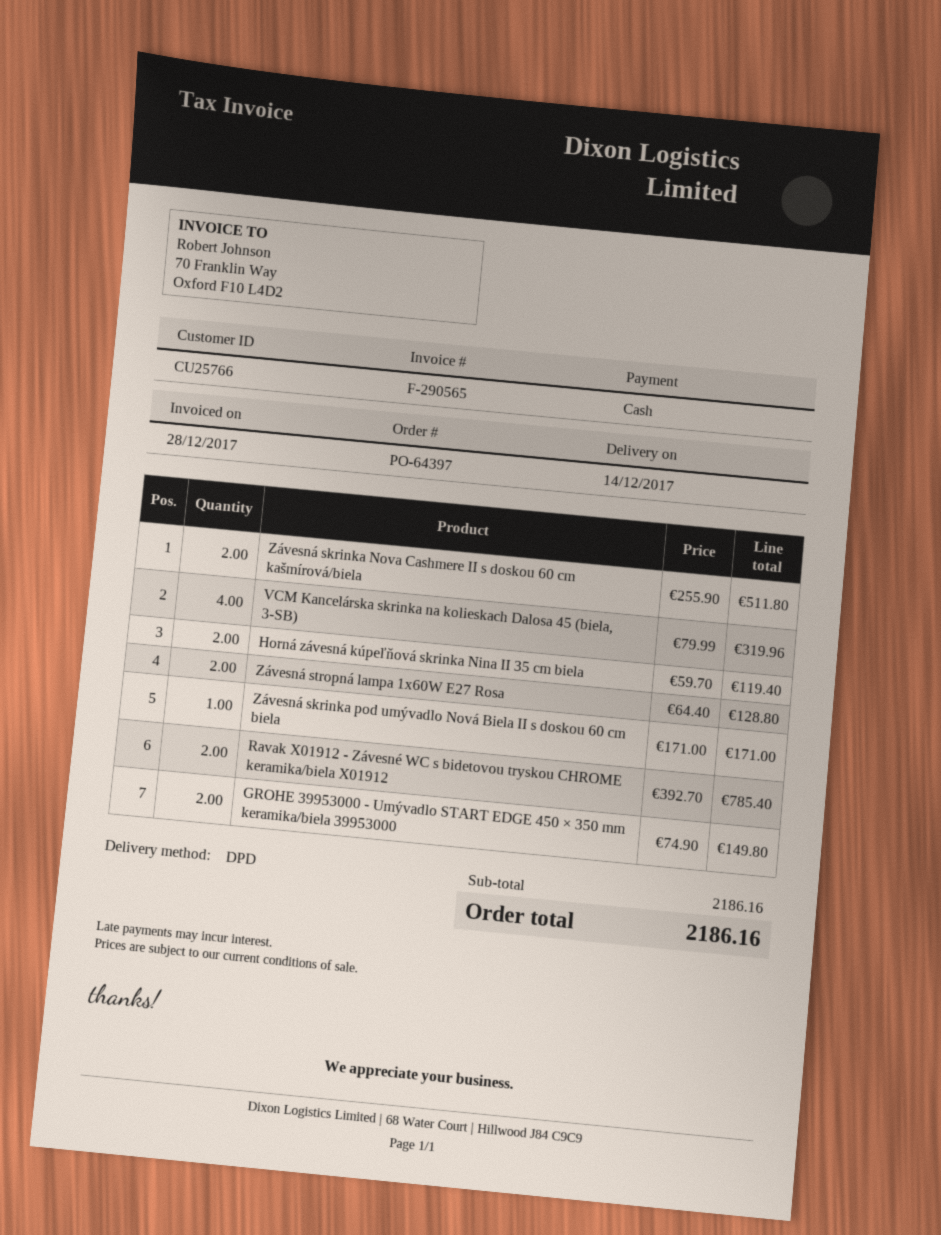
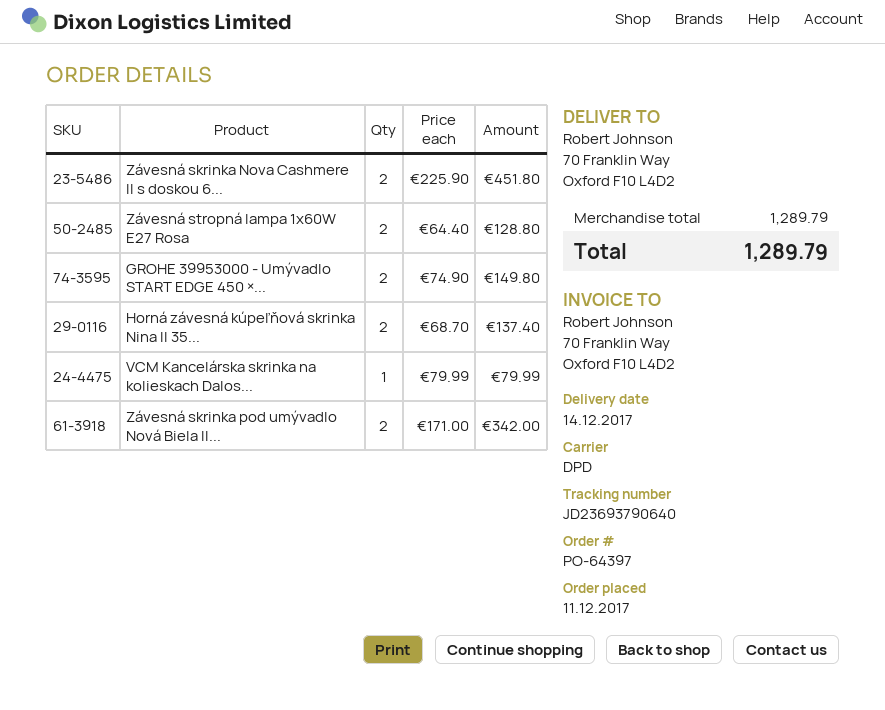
Závesná skrinka Nova Cashmere II s doskou 60 cm kašmírová/biela: 2 x 255.90 = 511.80 -> 2 x 225.90 = 451.80
VCM Kancelárska skrinka na kolieskach Dalosa 45 (biela, 3-SB): 4 x 79.99 = 319.96 -> 1 x 79.99 = 79.99
Horná závesná kúpeľňová skrinka Nina II 35 cm biela: 2 x 59.70 = 119.40 -> 2 x 68.70 = 137.40
Závesná skrinka pod umývadlo Nová Biela II s doskou 60 cm biela: 1 x 171.00 = 171.00 -> 2 x 171.00 = 342.00
Ravak X01912 - Závesné WC s bidetovou tryskou CHROME keramika/biela X01912: 2 x 392.70 = 785.40 -> none
subtotal: 2186.16 -> 1289.79
total: 2186.16 -> 1289.79

